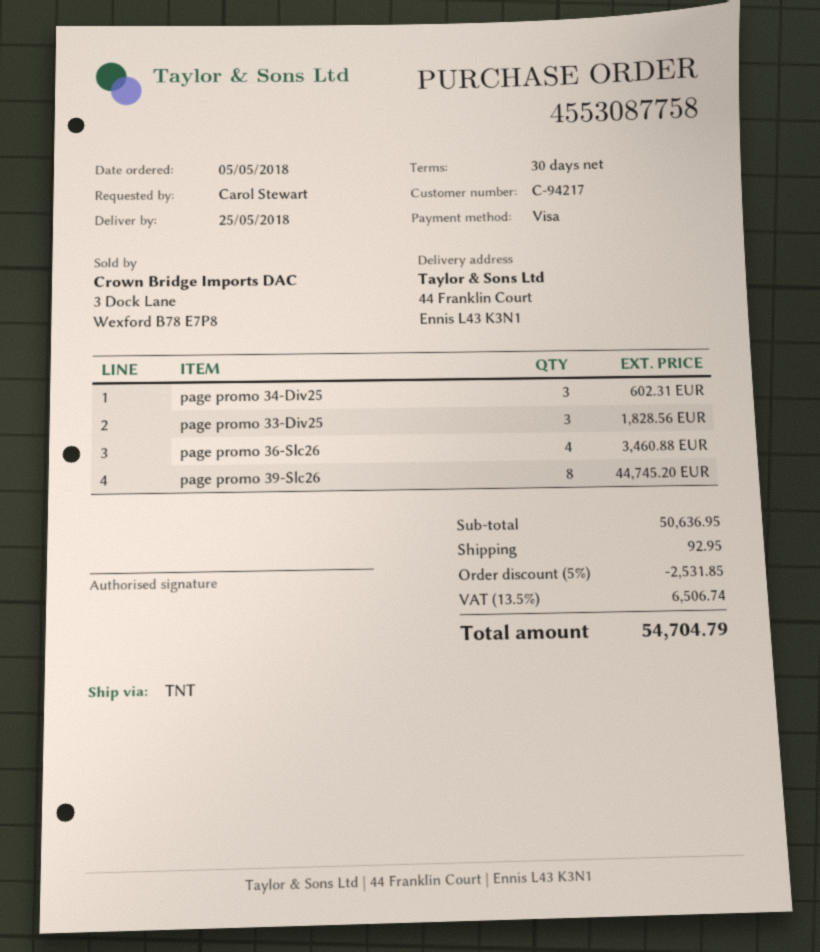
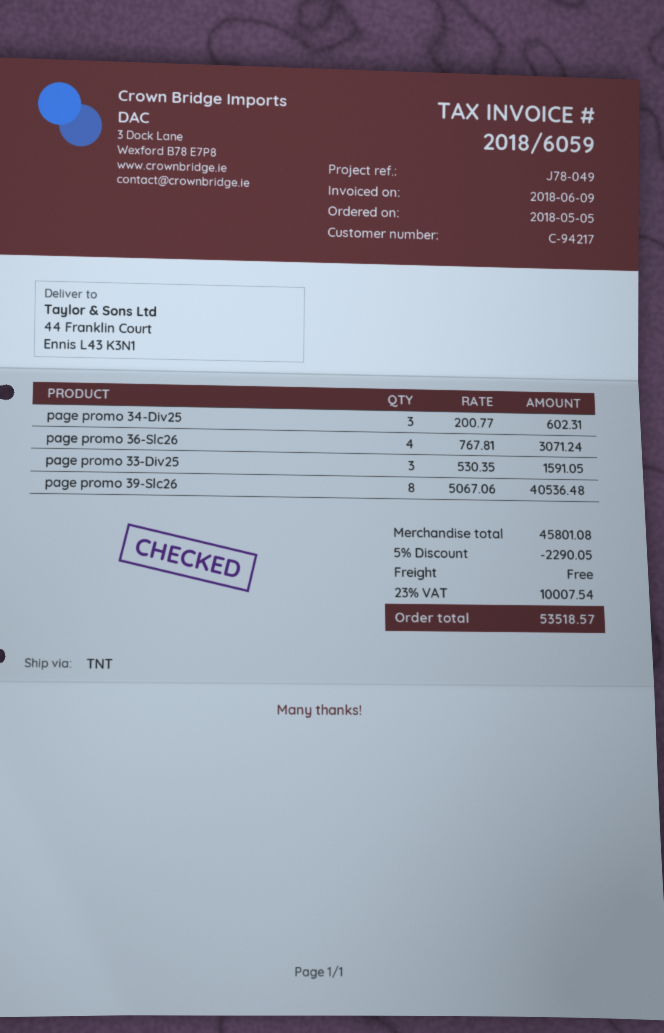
page promo 33-Div25: 3 for 1828.56 -> 3 for 1591.05
page promo 36-Slc26: 4 for 3460.88 -> 4 for 3071.24
page promo 39-Slc26: 8 for 44745.20 -> 8 for 40536.48
subtotal: 50636.95 -> 45801.08
discount: 5% = 2531.85 -> 5% = 2290.05
shipping: 92.95 -> 0.00
tax: 13.5% = 6506.74 -> 23% = 10007.54
total: 54704.79 -> 53518.57

